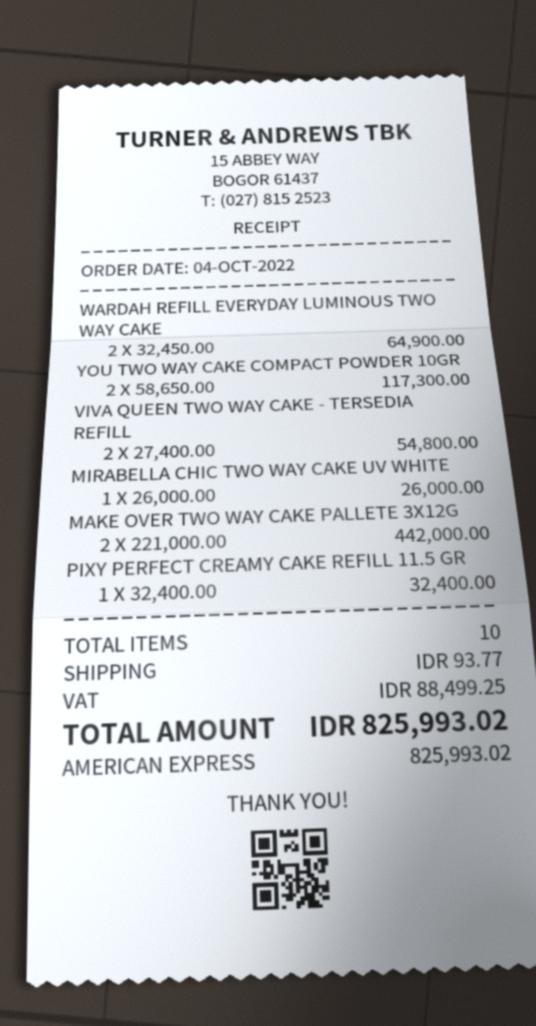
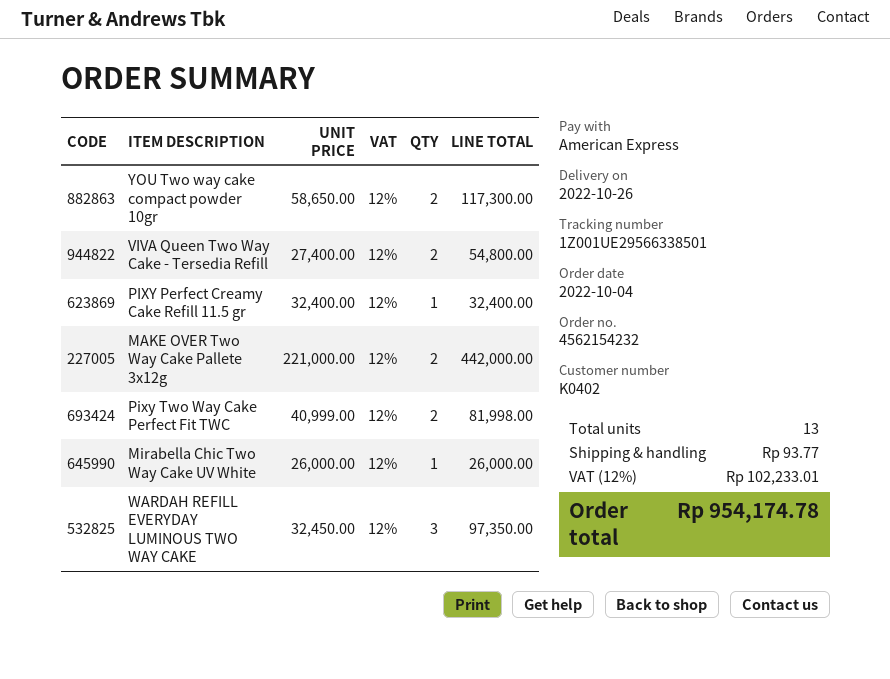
WARDAH REFILL EVERYDAY LUMINOUS TWO WAY CAKE: 2 x 32450.00 = 64900.00 -> 3 x 32450.00 = 97350.00
Pixy Two Way Cake Perfect Fit TWC: none -> 2 x 40999.00 = 81998.00
total quantity: 10 -> 13
tax: 88499.25 -> 102233.01
total: 825993.02 -> 954174.78

